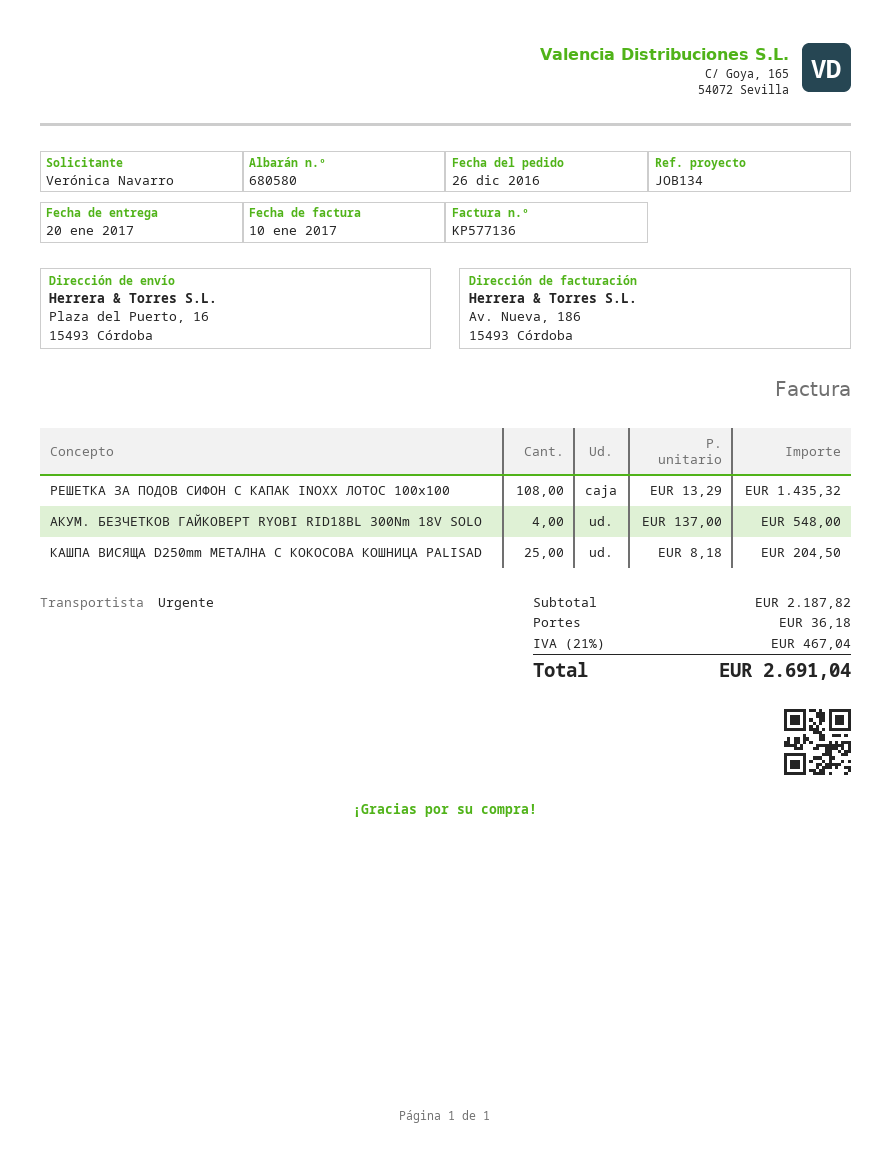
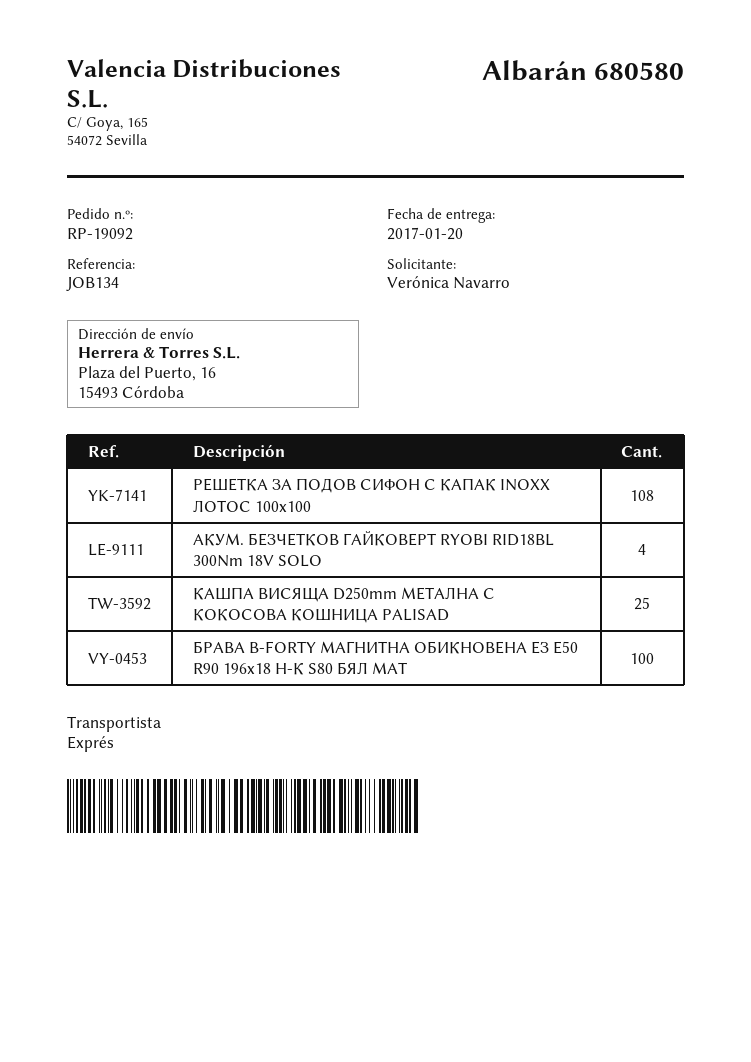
БРАВА B-FORTY МАГНИТНА ОБИКНОВЕНА ЕЗ Е50 R90 196х18 Н-К S80 БЯЛ МАТ: none -> 100

